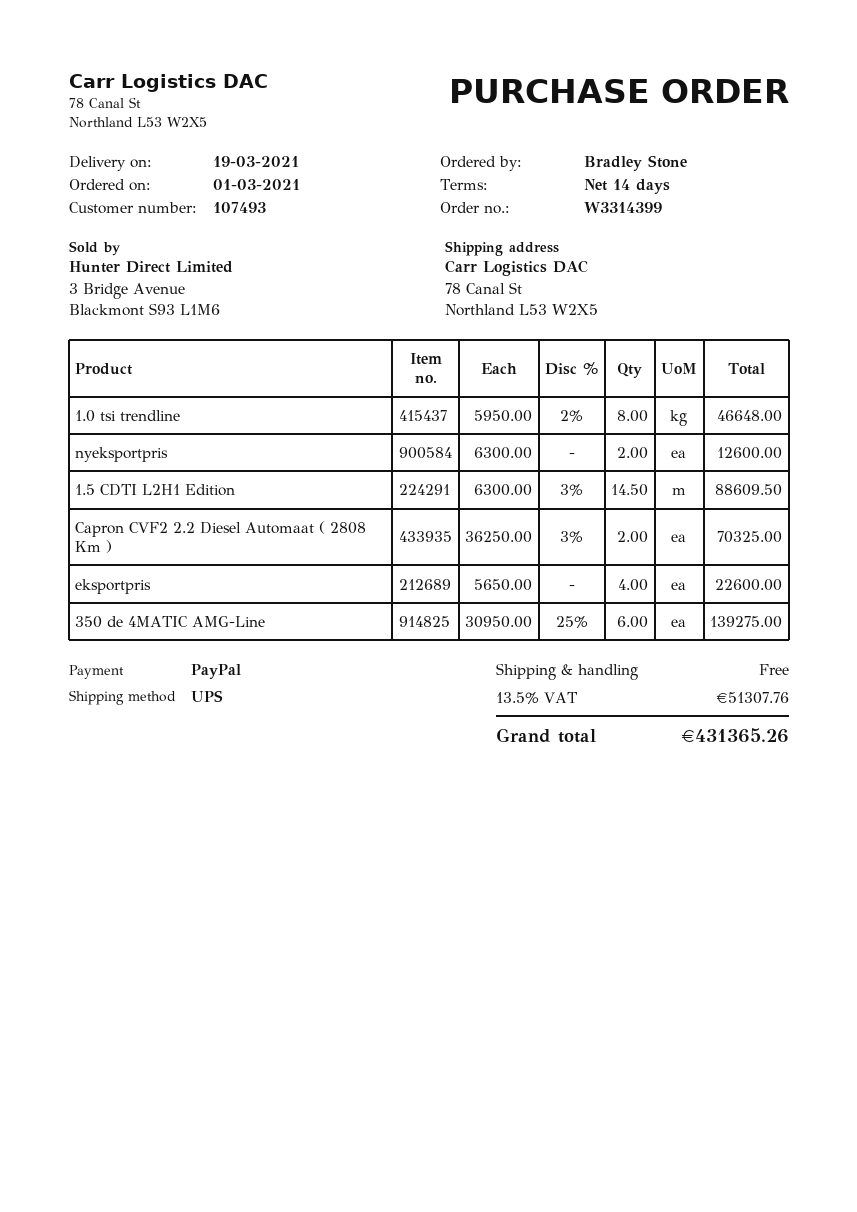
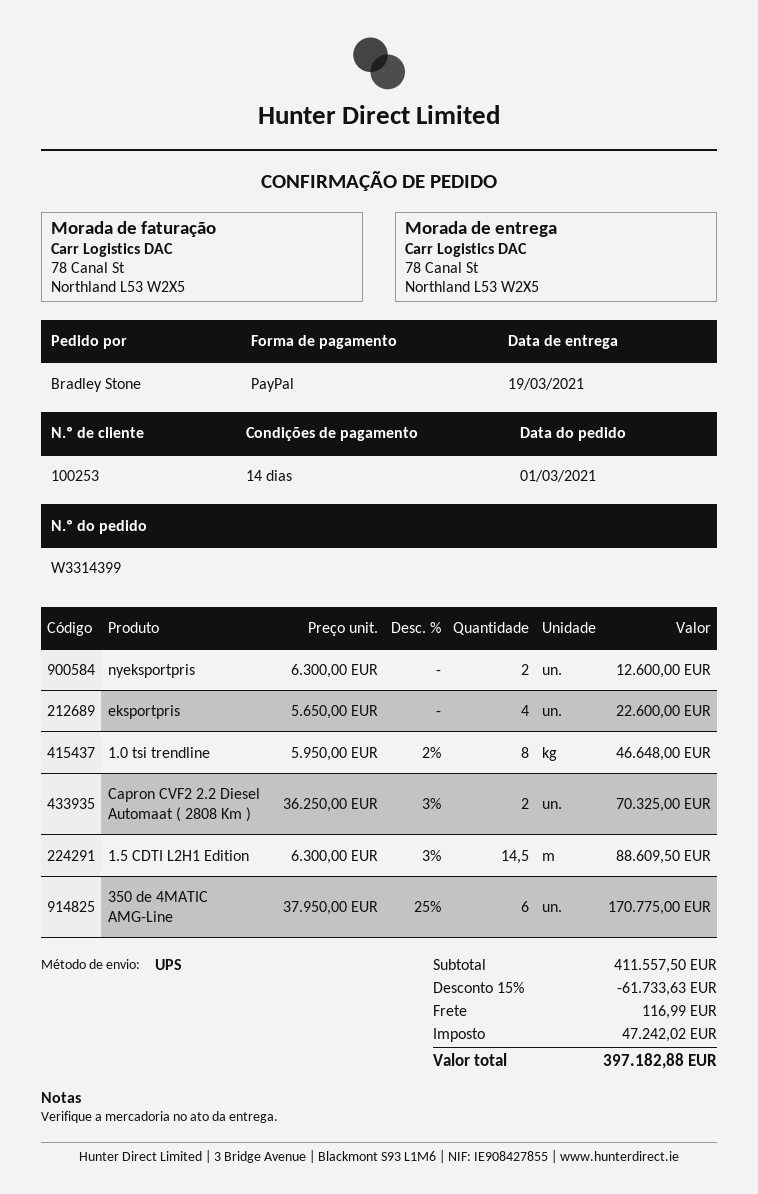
customer number: 107493 -> 100253
350 de 4MATIC AMG-Line: 6 x 30950.00 - 25% = 139275.00 -> 6 x 37950.00 - 25% = 170775.00
discount: none -> 15% = 61733.63
shipping: 0.00 -> 116.99
tax: 51307.76 -> 47242.02
total: 431365.26 -> 397182.88

